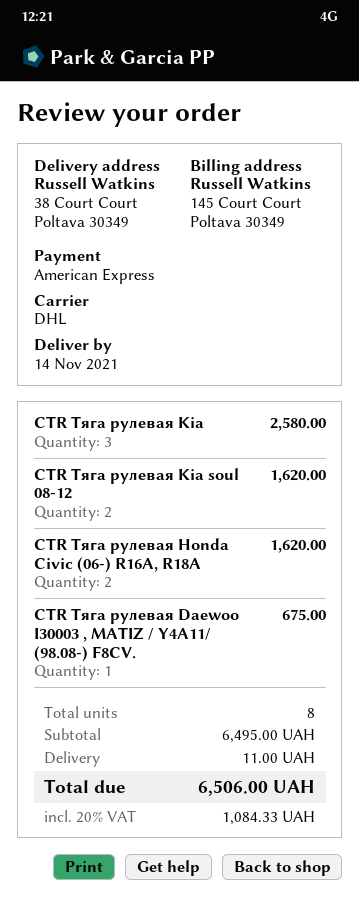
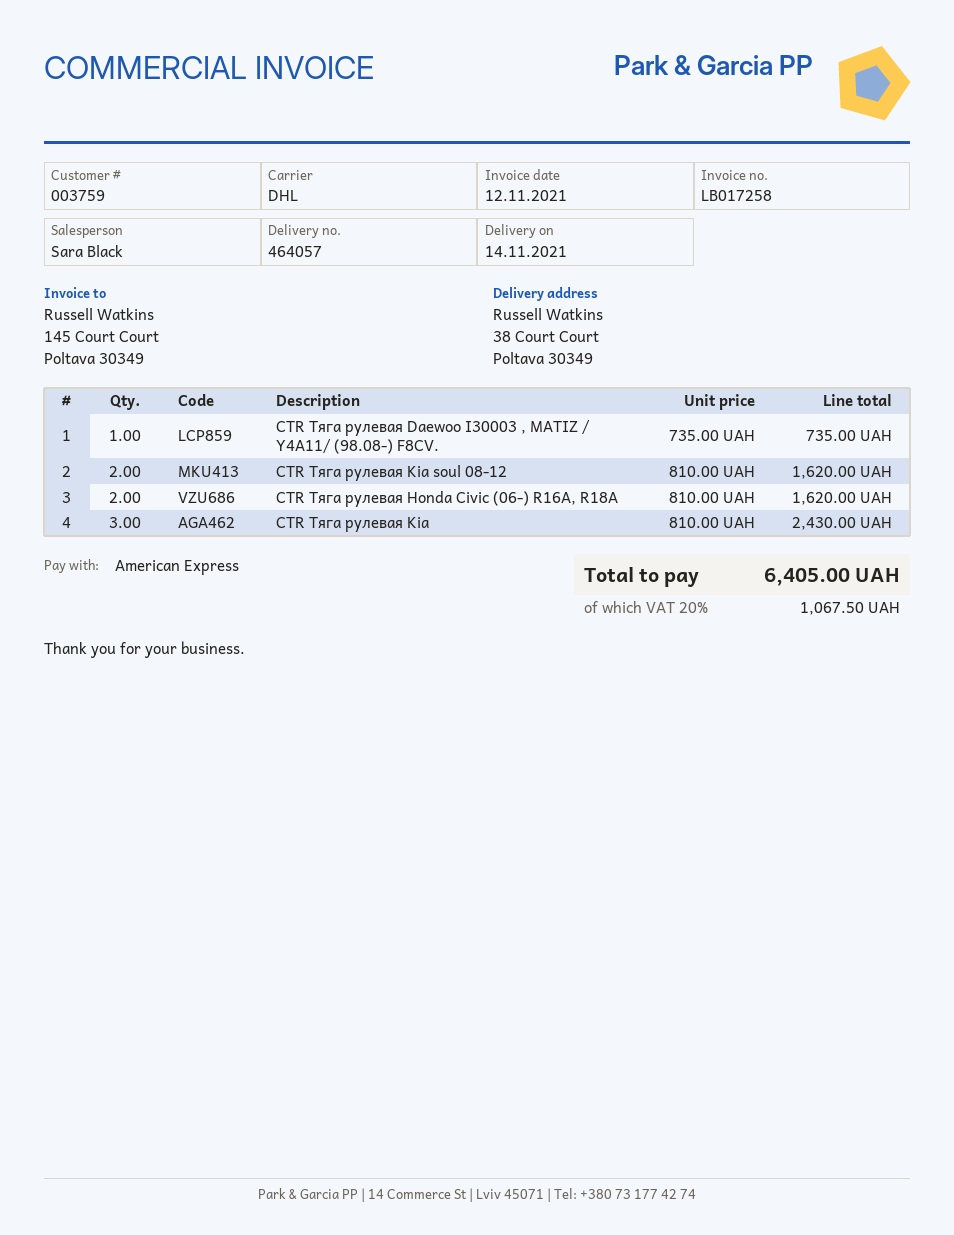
CTR Тяга рулевая Kia: 3 for 2580.00 -> 3 for 2430.00
CTR Тяга рулевая Daewoo I30003 , MATIZ / Y4A11/ (98.08-) F8CV.: 1 for 675.00 -> 1 for 735.00
shipping: 11.00 -> none
tax: 20% = 1084.33 -> 20% = 1067.50
total: 6506.00 -> 6405.00

